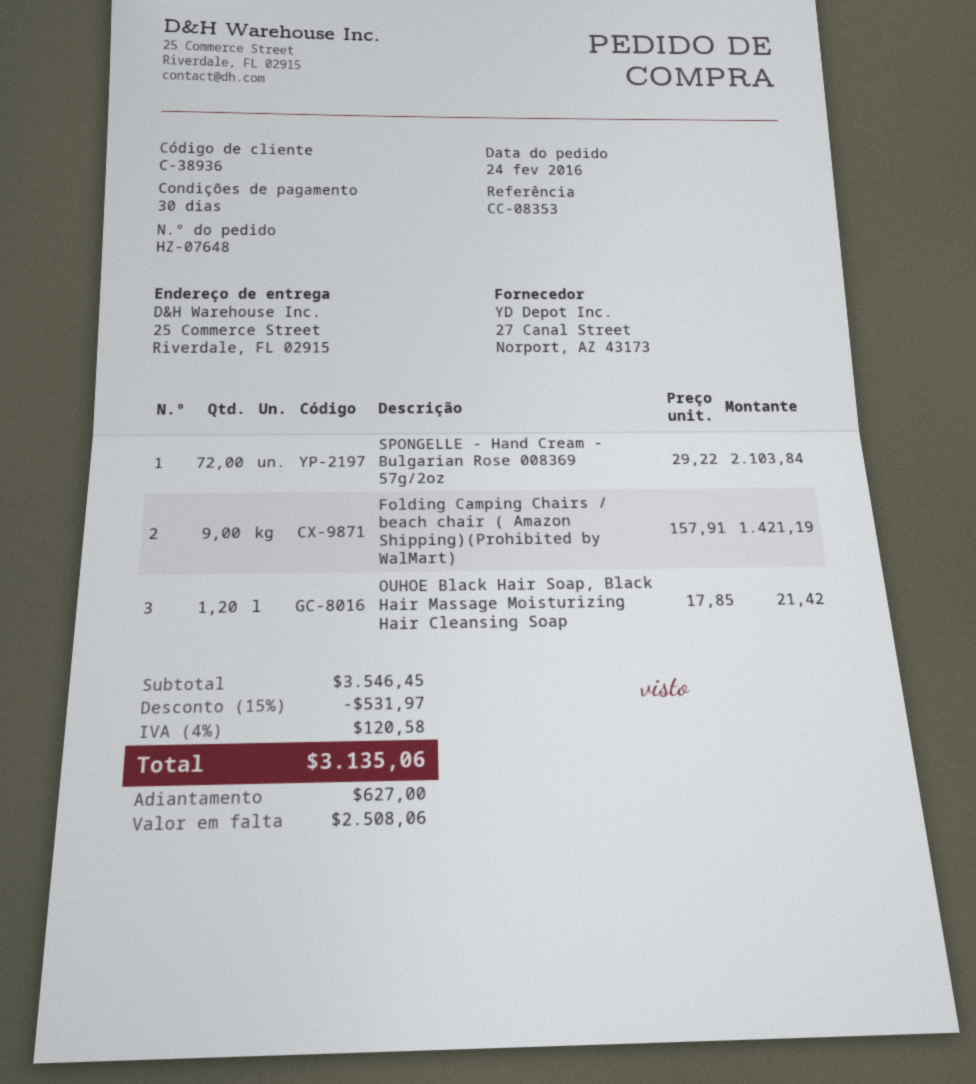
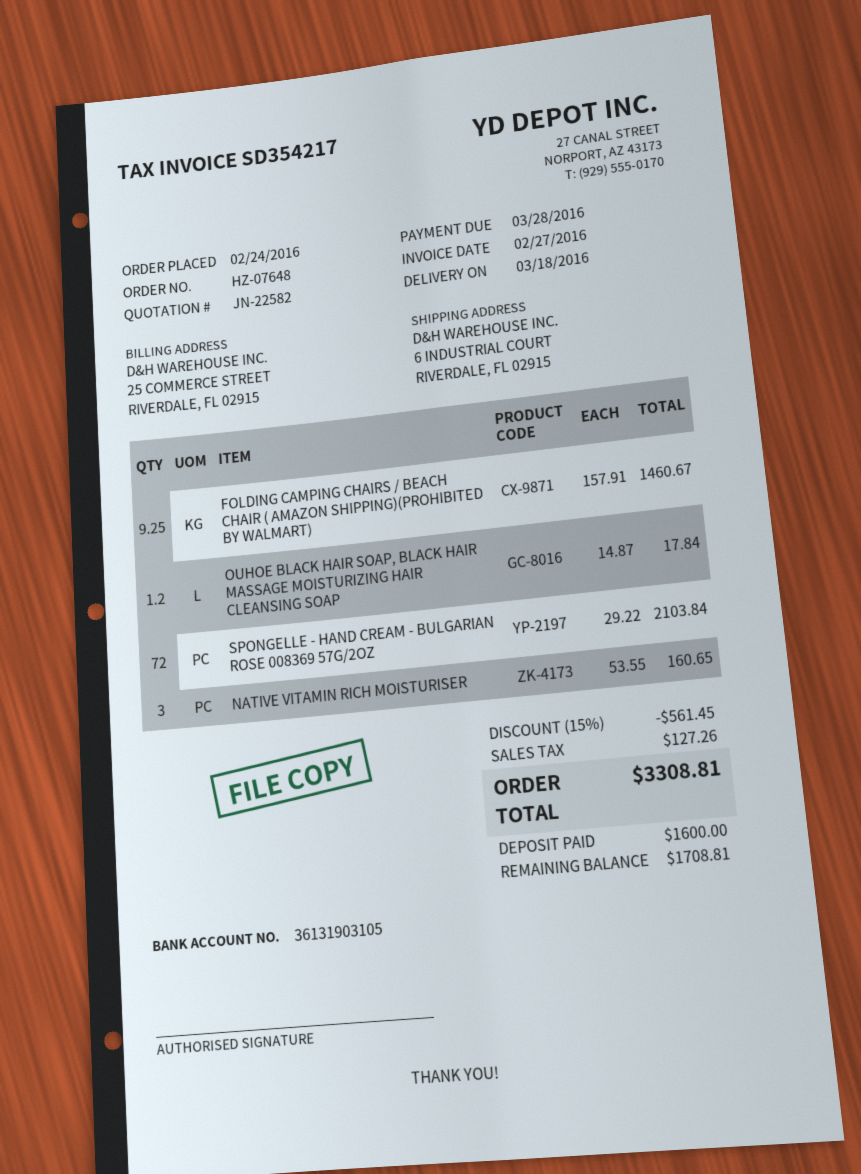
ship to: 25 Commerce Street, Riverdale, FL 02915 -> 6 INDUSTRIAL COURT, RIVERDALE, FL 02915
Folding Camping Chairs / beach chair ( Amazon Shipping)(Prohibited by WalMart): 9 x 157.91 = 1421.19 -> 9.25 x 157.91 = 1460.67
OUHOE Black Hair Soap, Black Hair Massage Moisturizing Hair Cleansing Soap: 1.2 x 17.85 = 21.42 -> 1.2 x 14.87 = 17.84
NATIVE VITAMIN RICH MOISTURISER: none -> 3 x 53.55 = 160.65
discount: 15% = 531.97 -> 15% = 561.45
tax: 120.58 -> 127.26
total: 3135.06 -> 3308.81
deposit: 627.00 -> 1600.00
balance: 2508.06 -> 1708.81

